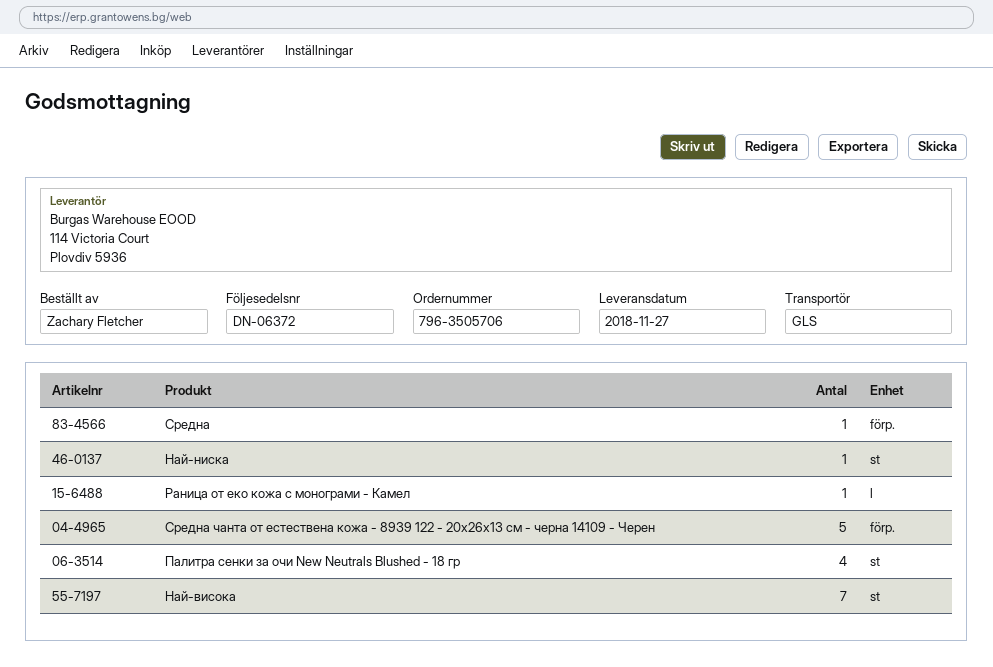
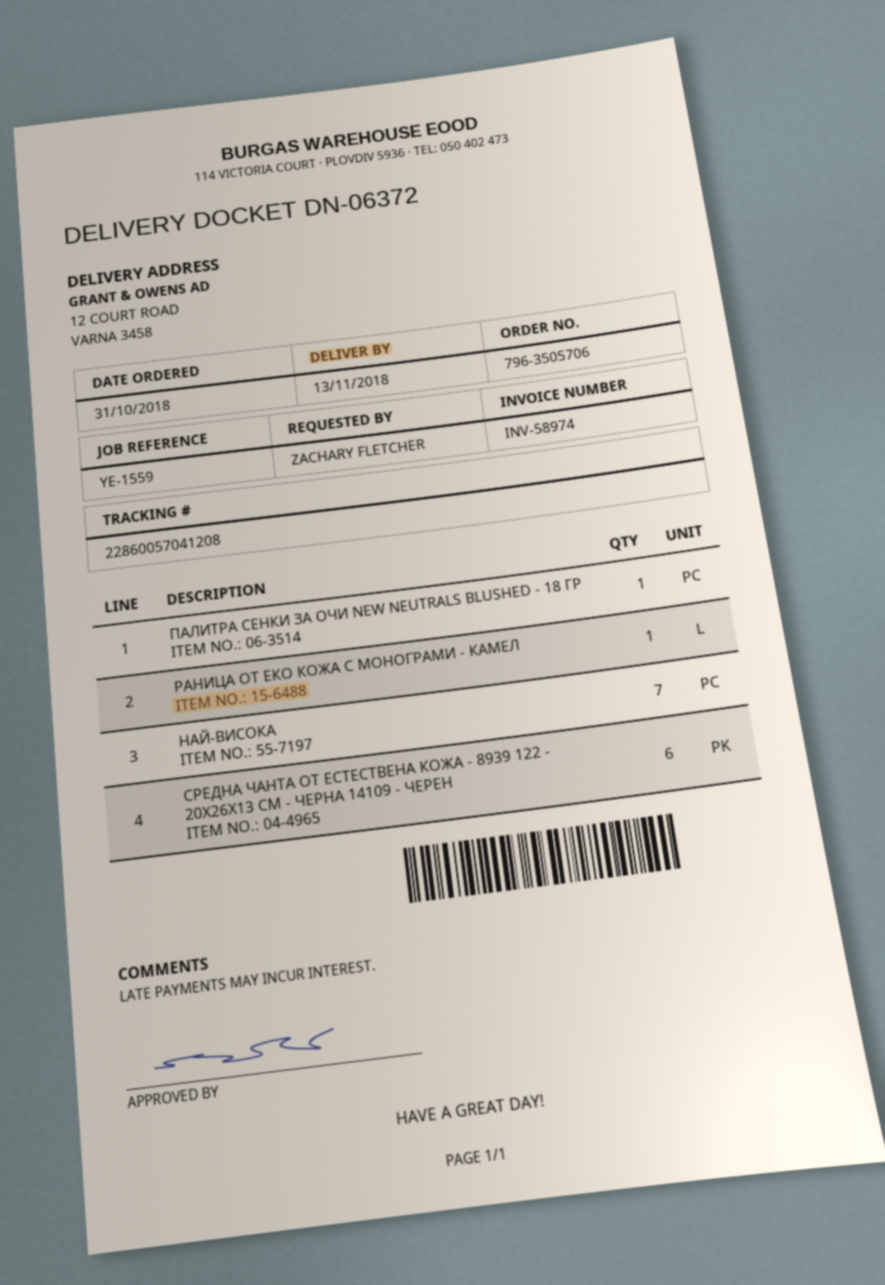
delivery date: 2018-11-27 -> 2018-11-13
Средна: 1 -> none
Най-ниска: 1 -> none
Средна чанта от естествена кожа - 8939 122 - 20x26x13 см - черна 14109 - Черен: 5 -> 6
Палитра сенки за очи New Neutrals Blushed - 18 гр: 4 -> 1

